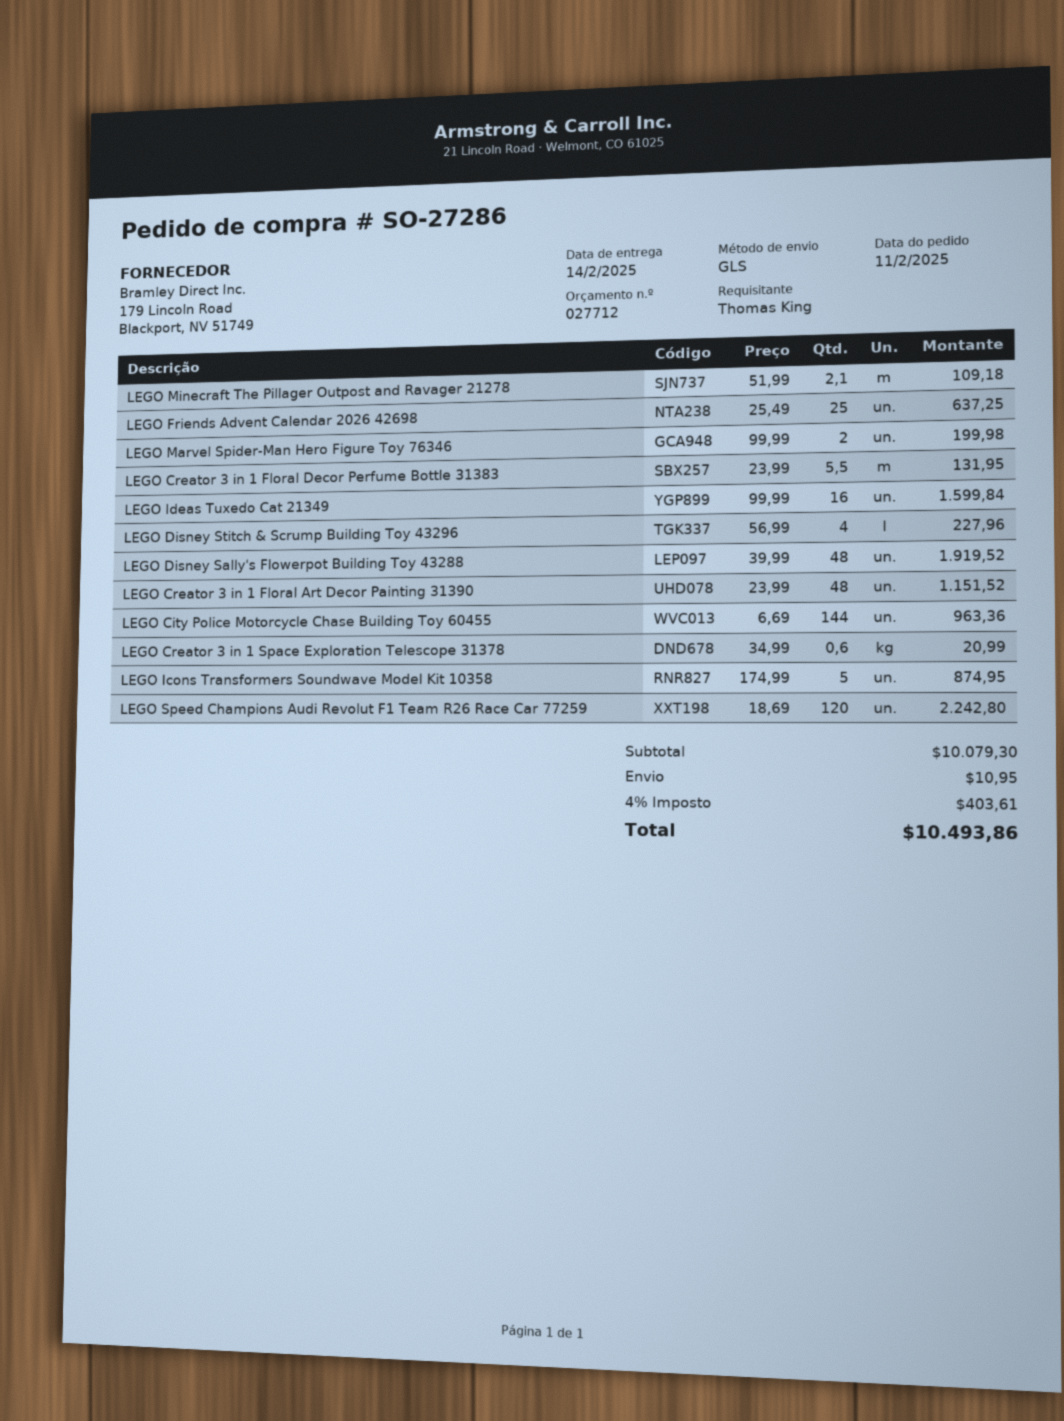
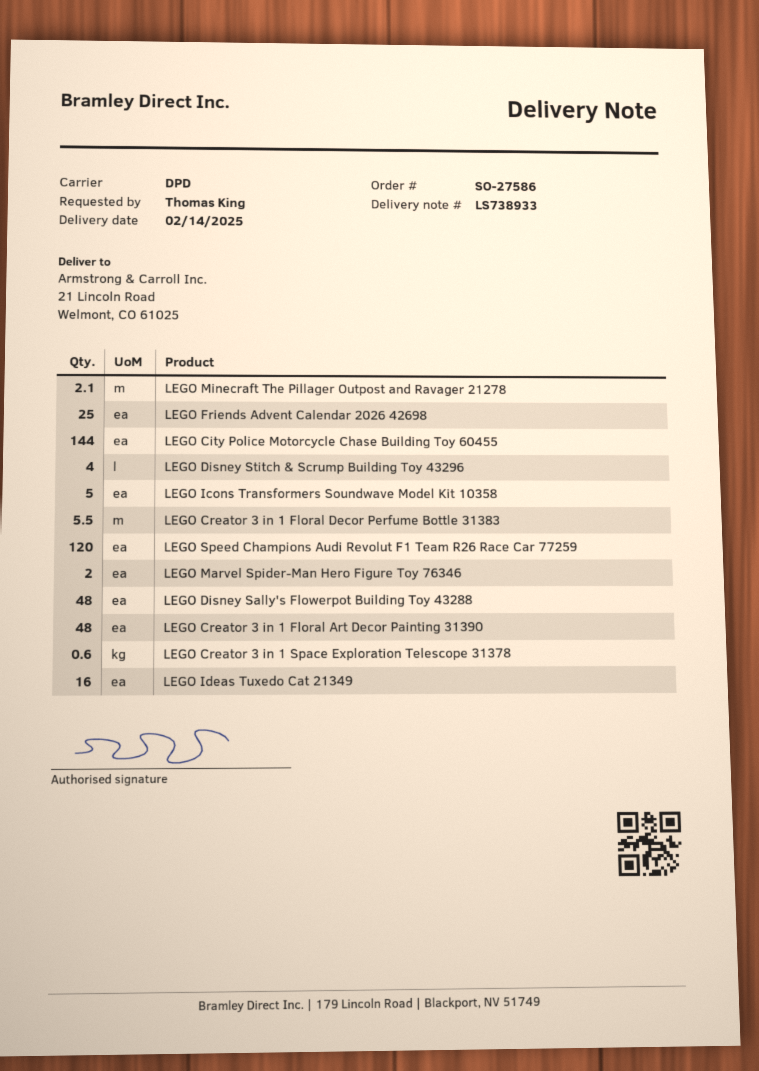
order number: SO-27286 -> SO-27586
shipping method: GLS -> DPD

